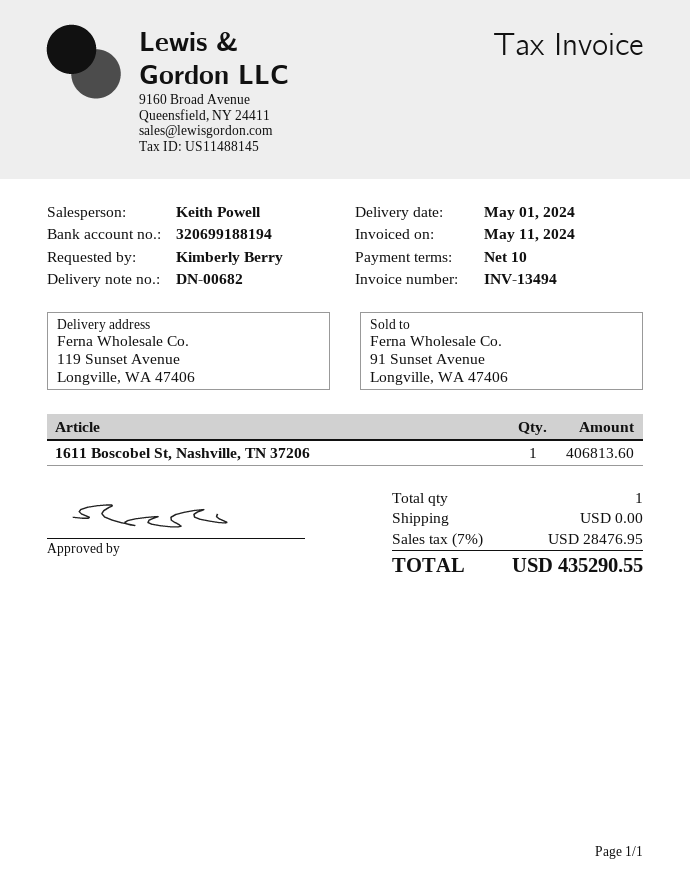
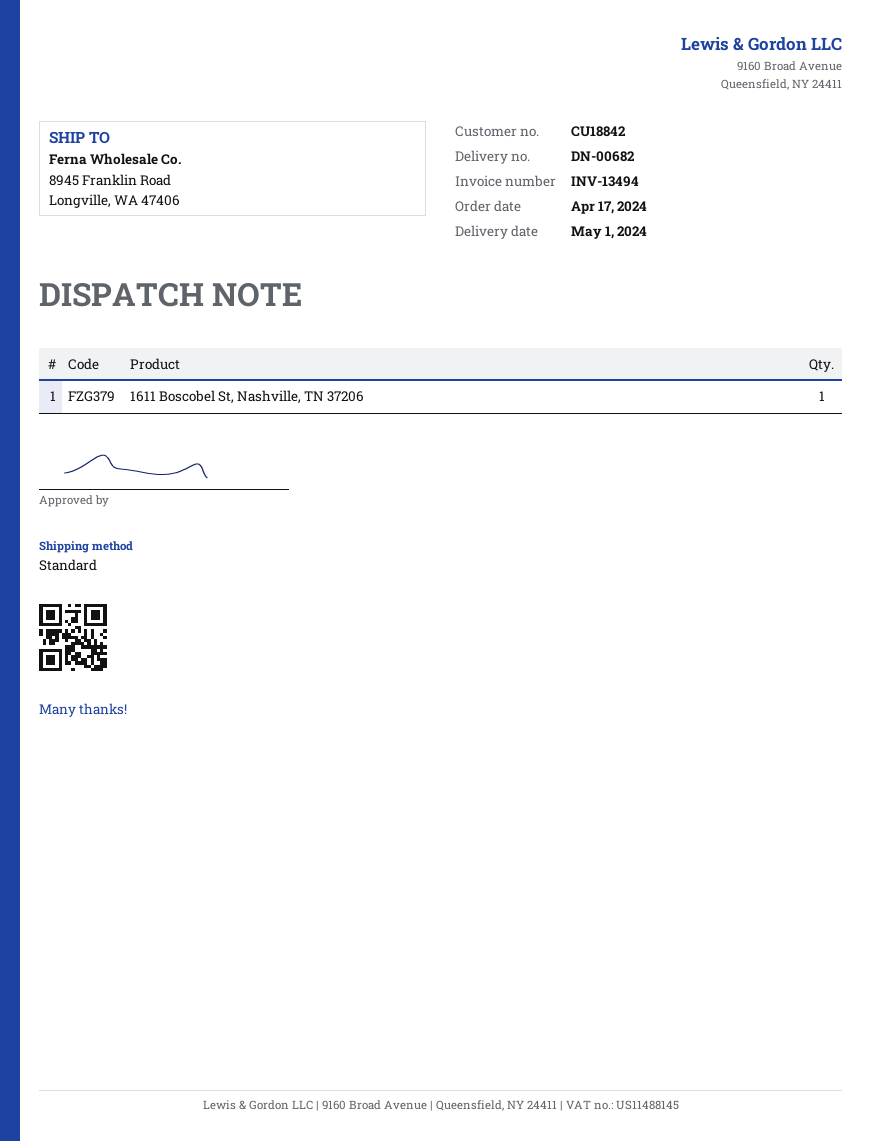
ship to: 119 Sunset Avenue, Longville, WA 47406 -> 8945 Franklin Road, Longville, WA 47406

